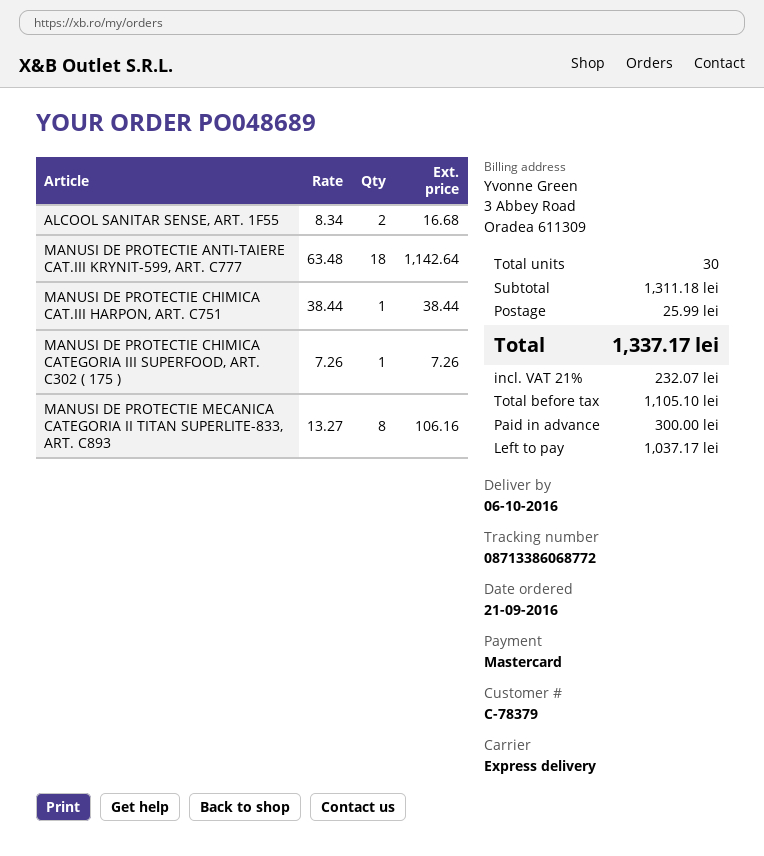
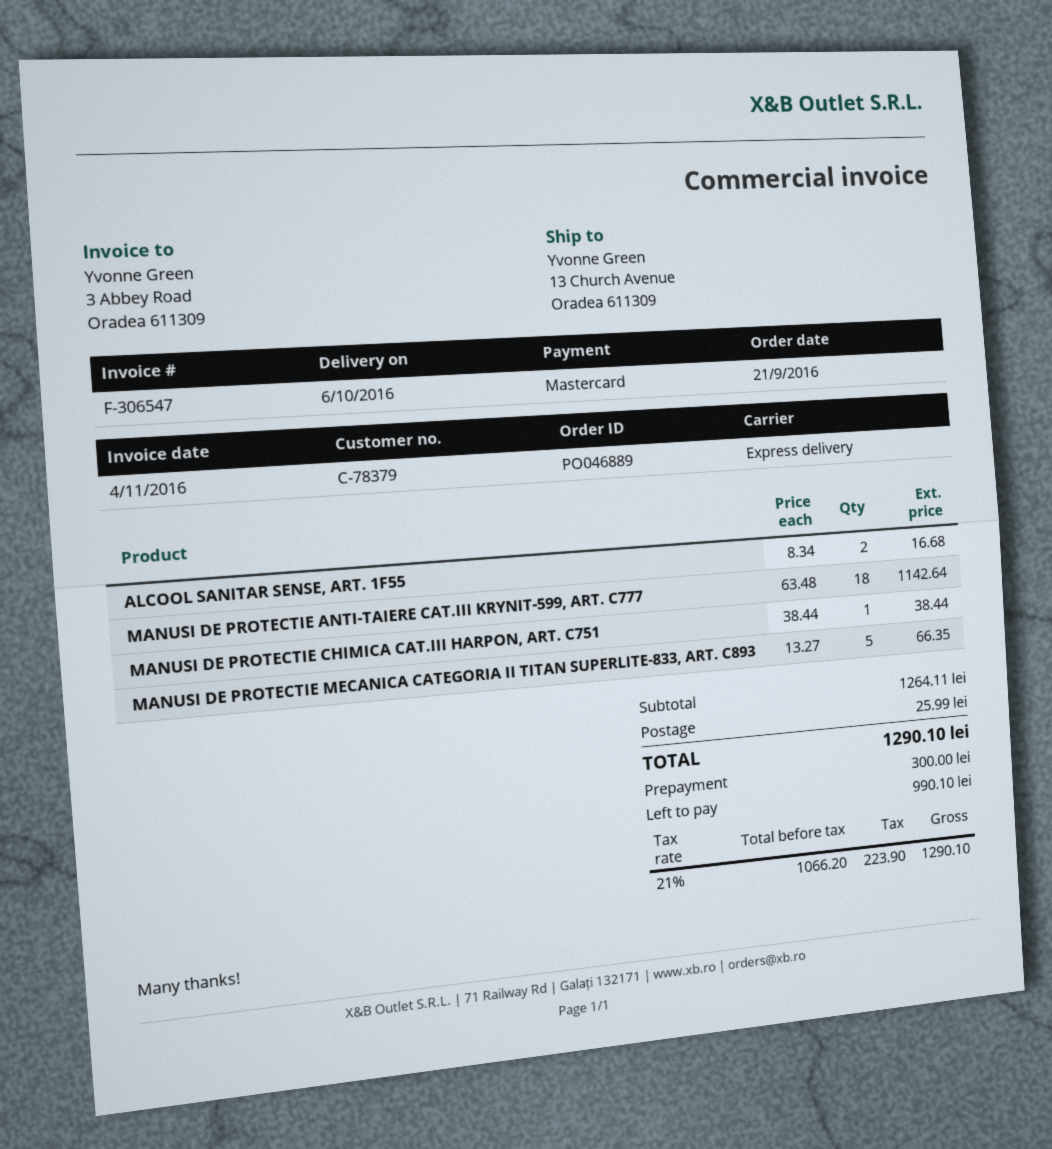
order number: PO048689 -> PO046889
MANUSI DE PROTECTIE CHIMICA CATEGORIA III SUPERFOOD, ART. C302 ( 175 ): 1 x 7.26 = 7.26 -> none
MANUSI DE PROTECTIE MECANICA CATEGORIA II TITAN SUPERLITE-833, ART. C893: 8 x 13.27 = 106.16 -> 5 x 13.27 = 66.35
subtotal: 1311.18 -> 1264.11
net: 1105.10 -> 1066.20
tax: 21% = 232.07 -> 21% = 223.90
total: 1337.17 -> 1290.10
balance: 1037.17 -> 990.10

